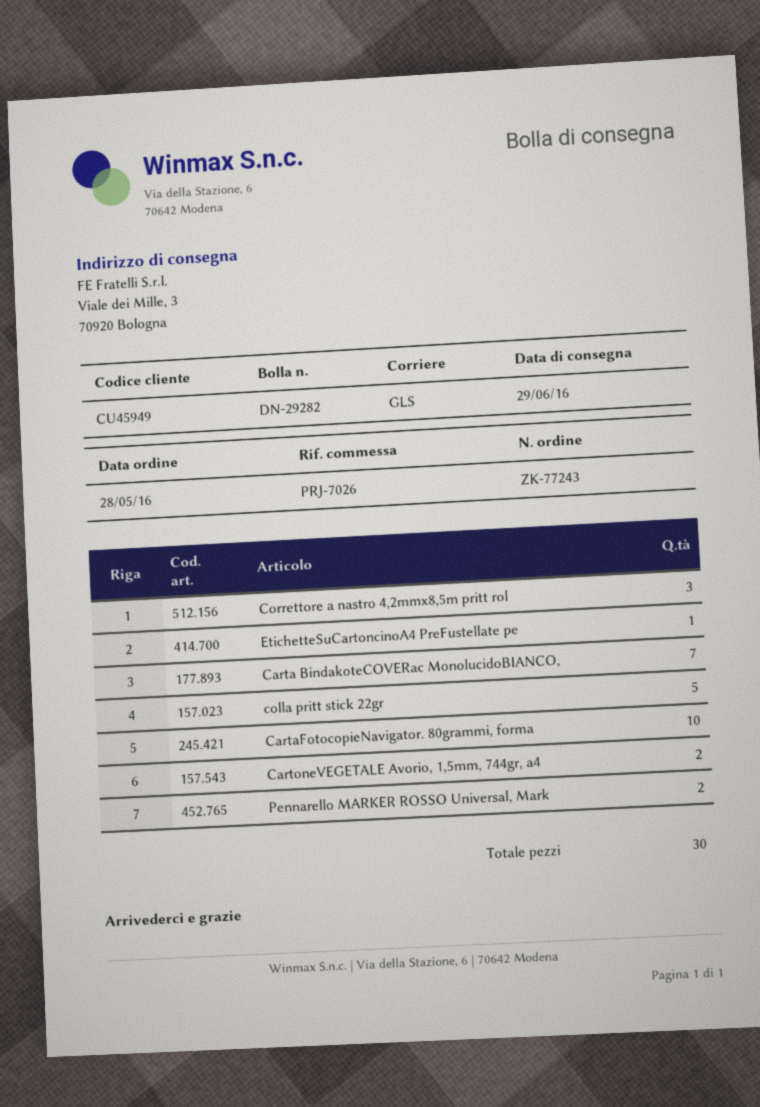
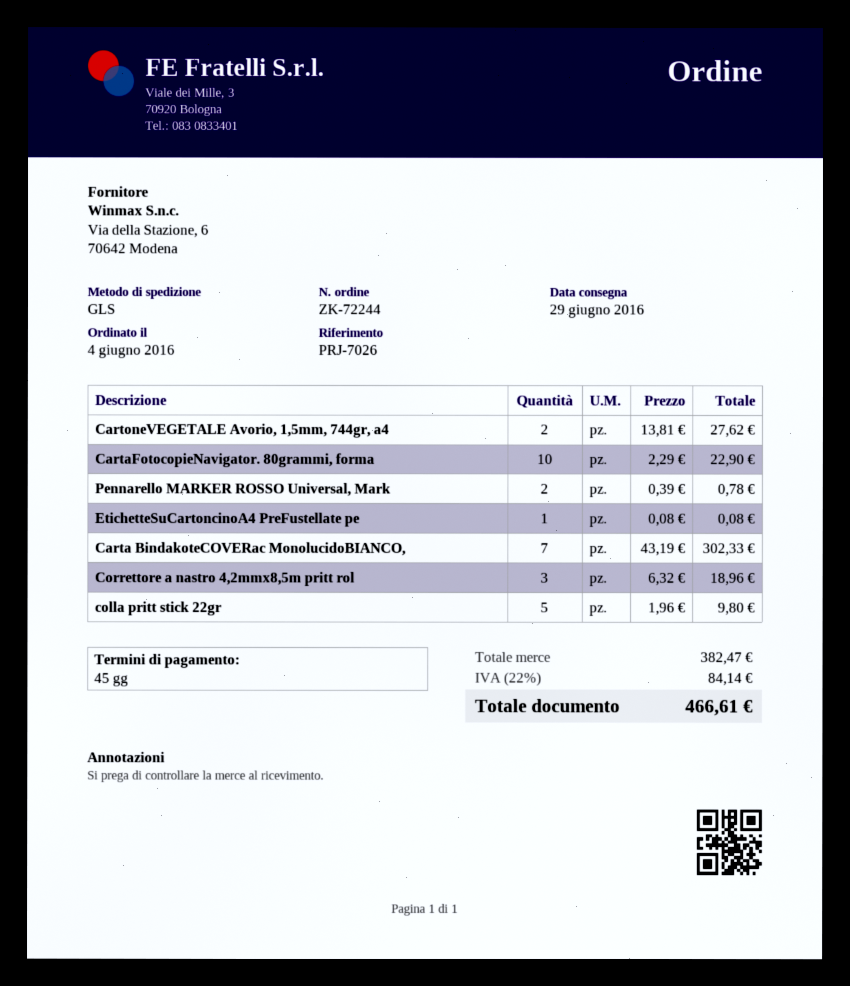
order number: ZK-77243 -> ZK-72244
order date: 2016-05-28 -> 2016-06-04

